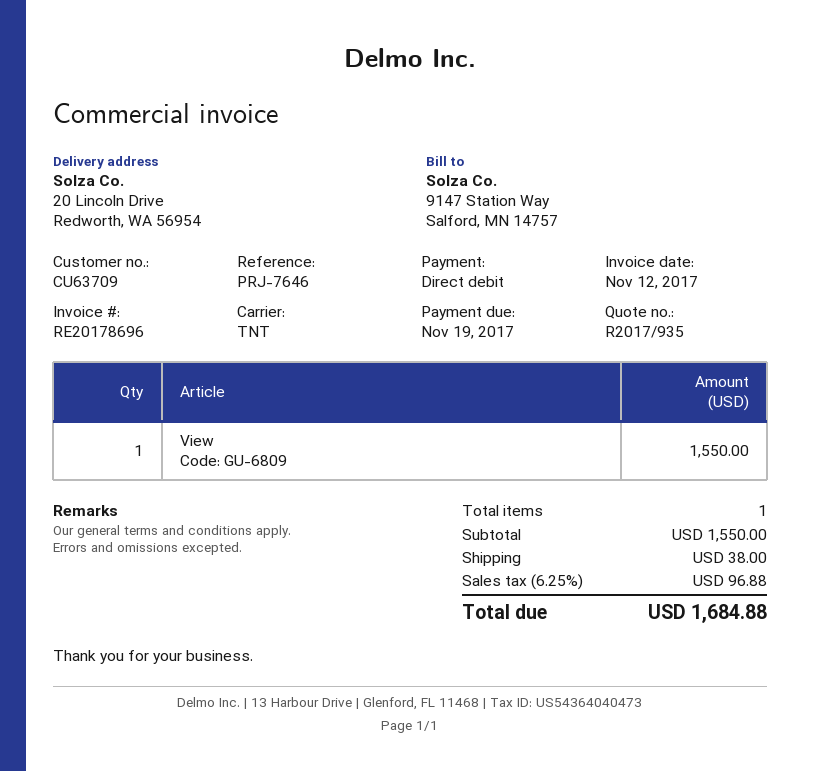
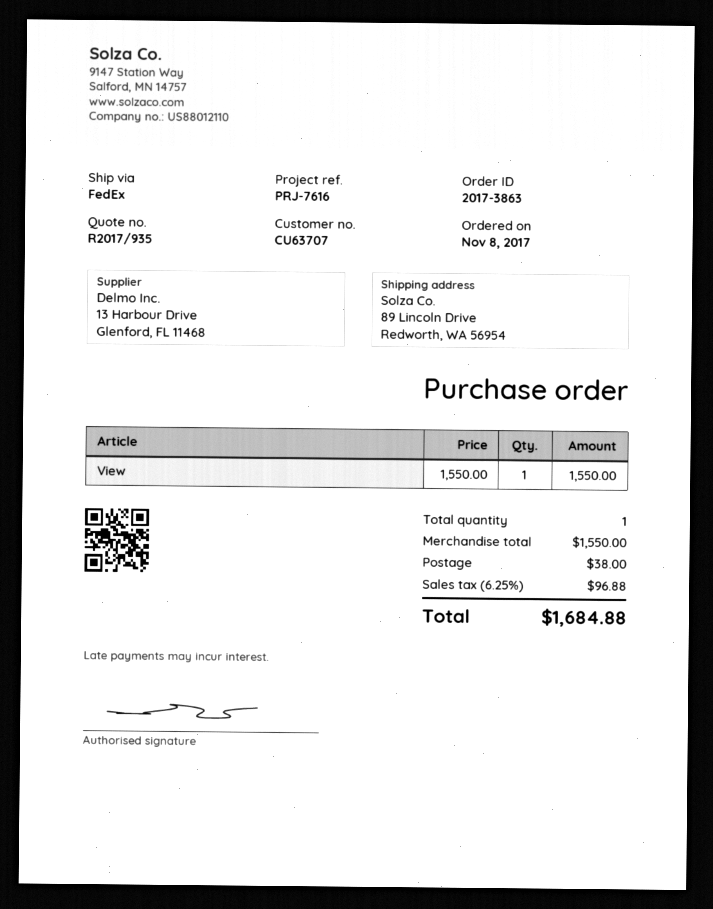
customer number: CU63709 -> CU63707
reference: PRJ-7646 -> PRJ-7616
shipping method: TNT -> FedEx
ship to: 20 Lincoln Drive, Redworth, WA 56954 -> 89 Lincoln Drive, Redworth, WA 56954

